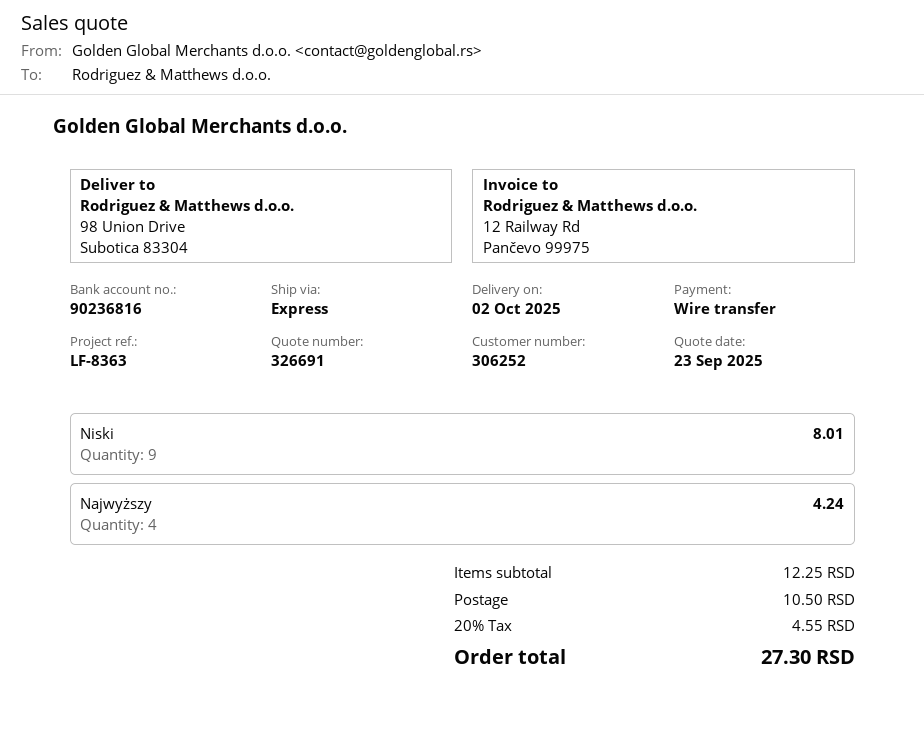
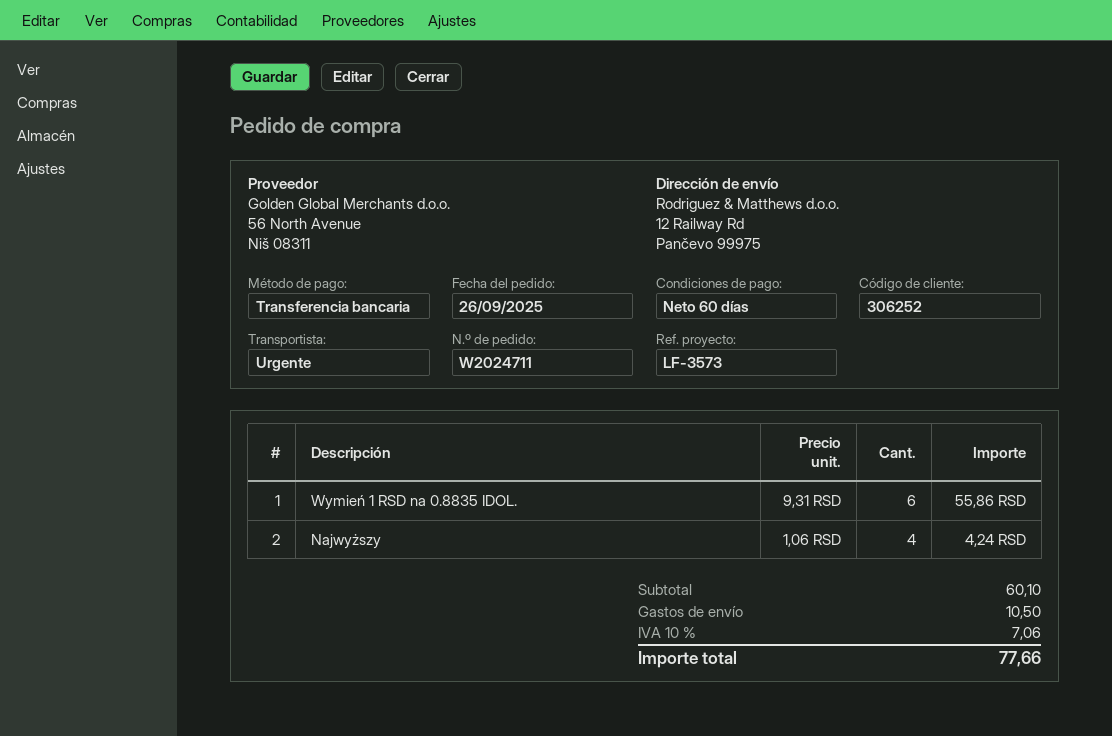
reference: LF-8363 -> LF-3573
ship to: 98 Union Drive, Subotica 83304 -> 12 Railway Rd, Pančevo 99975
Niski: 9 for 8.01 -> none
Wymień 1 RSD na 0.8835 IDOL.: none -> 6 for 55.86
subtotal: 12.25 -> 60.10
tax: 20% = 4.55 -> 10% = 7.06
total: 27.30 -> 77.66

